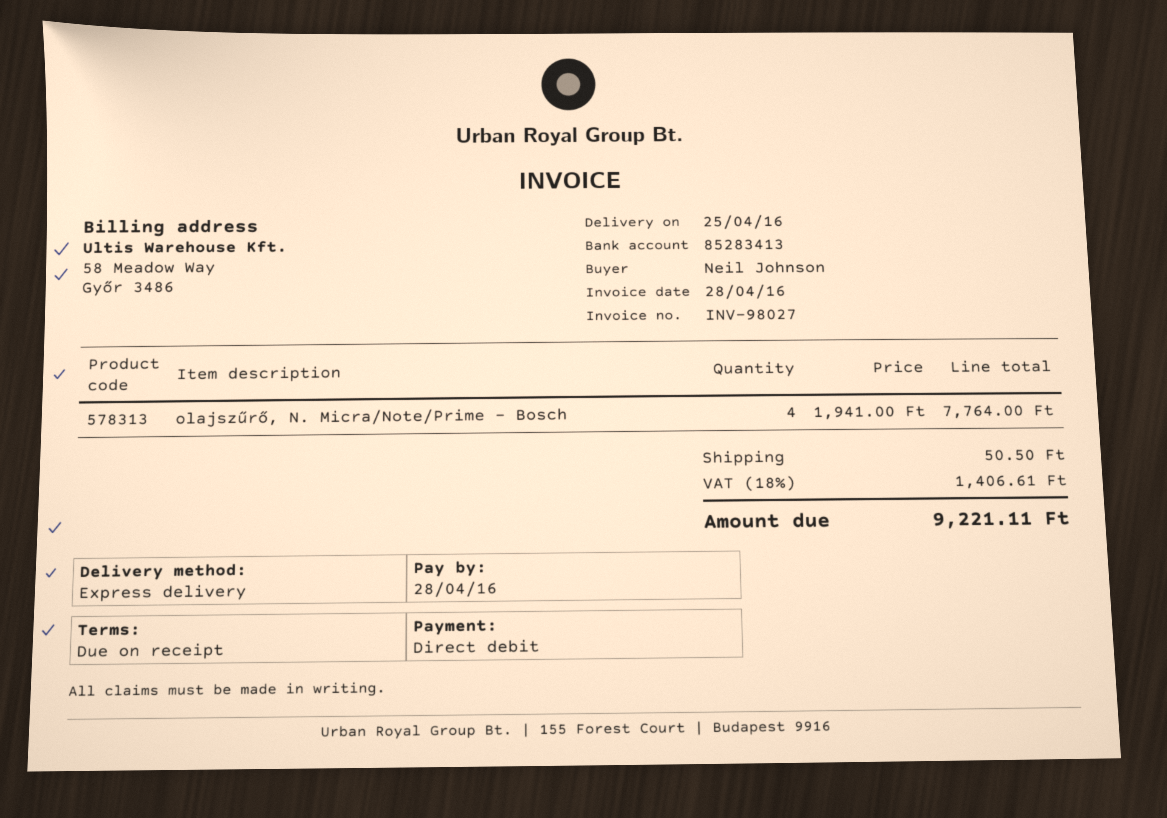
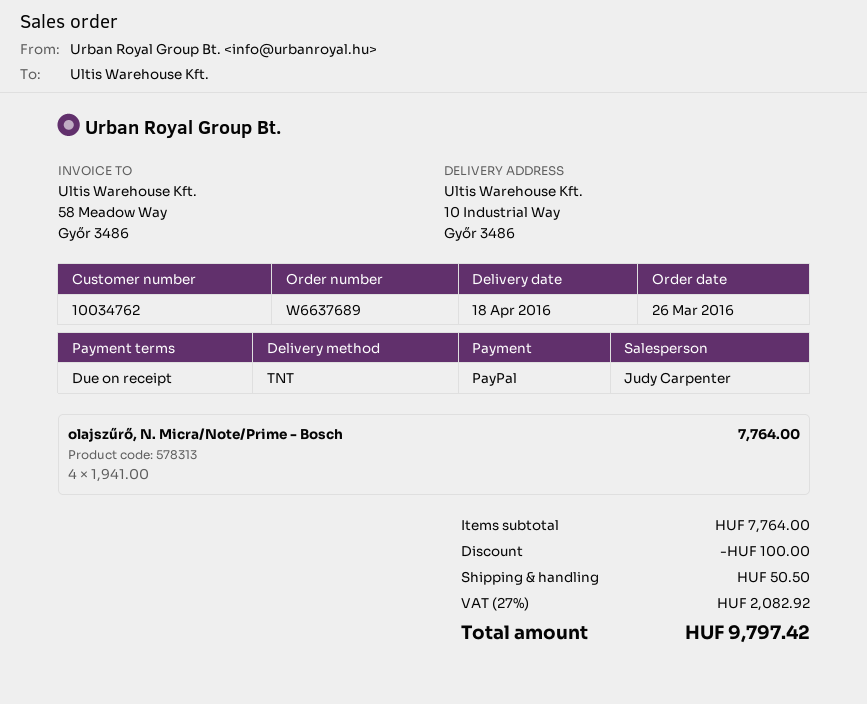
delivery date: 2016-04-25 -> 2016-04-18
payment method: direct debit -> PayPal
shipping method: express -> TNT
discount: none -> 100.00
tax: 18% = 1406.61 -> 27% = 2082.92
total: 9221.11 -> 9797.42

